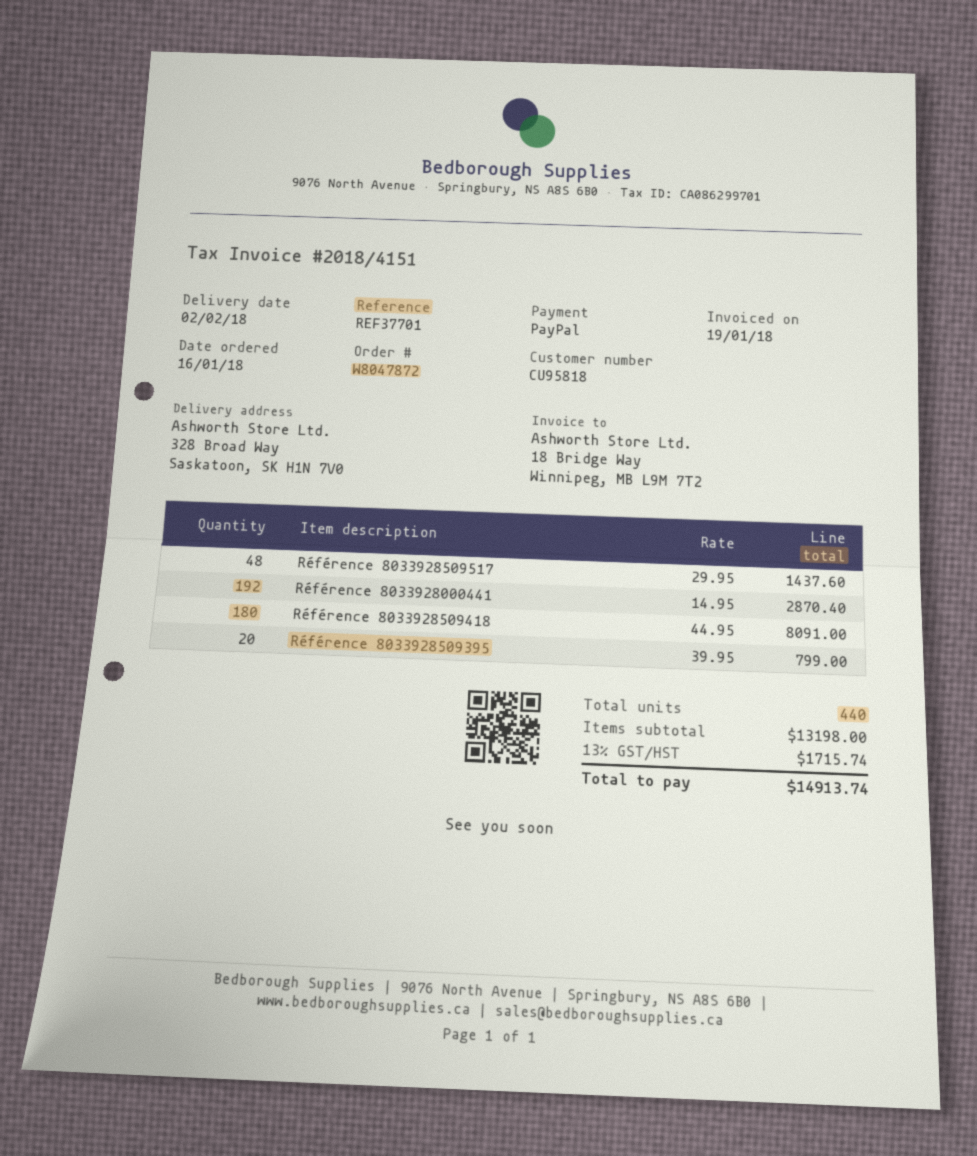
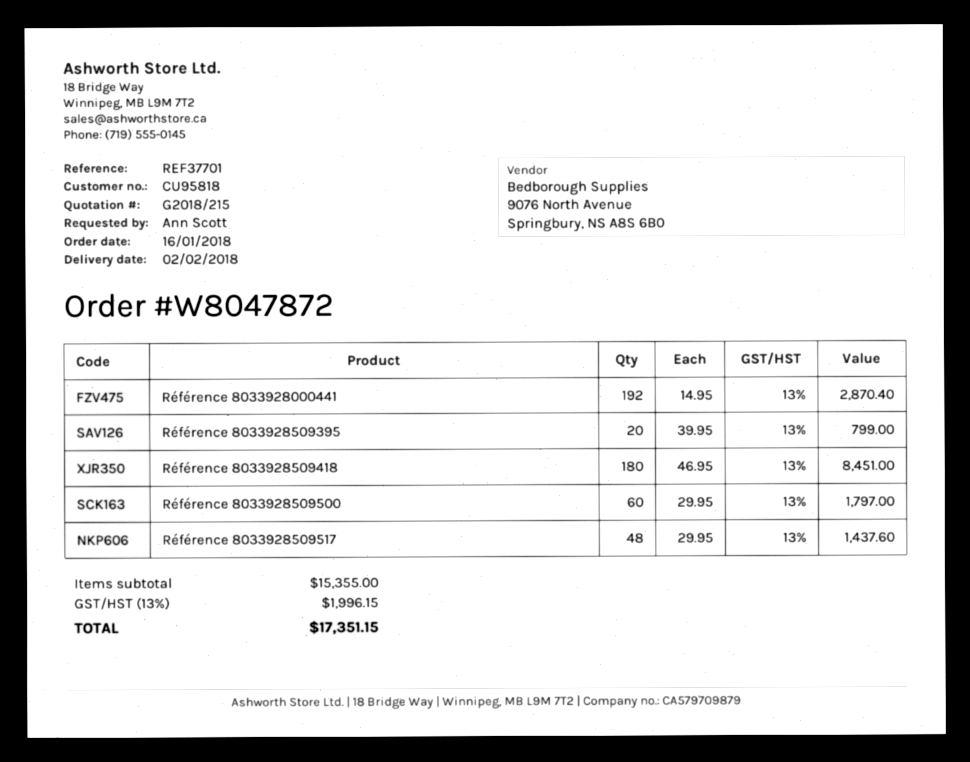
Référence 8033928509418: 180 x 44.95 = 8091.00 -> 180 x 46.95 = 8451.00
Référence 8033928509500: none -> 60 x 29.95 = 1797.00
subtotal: 13198.00 -> 15355.00
tax: 13% = 1715.74 -> 13% = 1996.15
total: 14913.74 -> 17351.15

